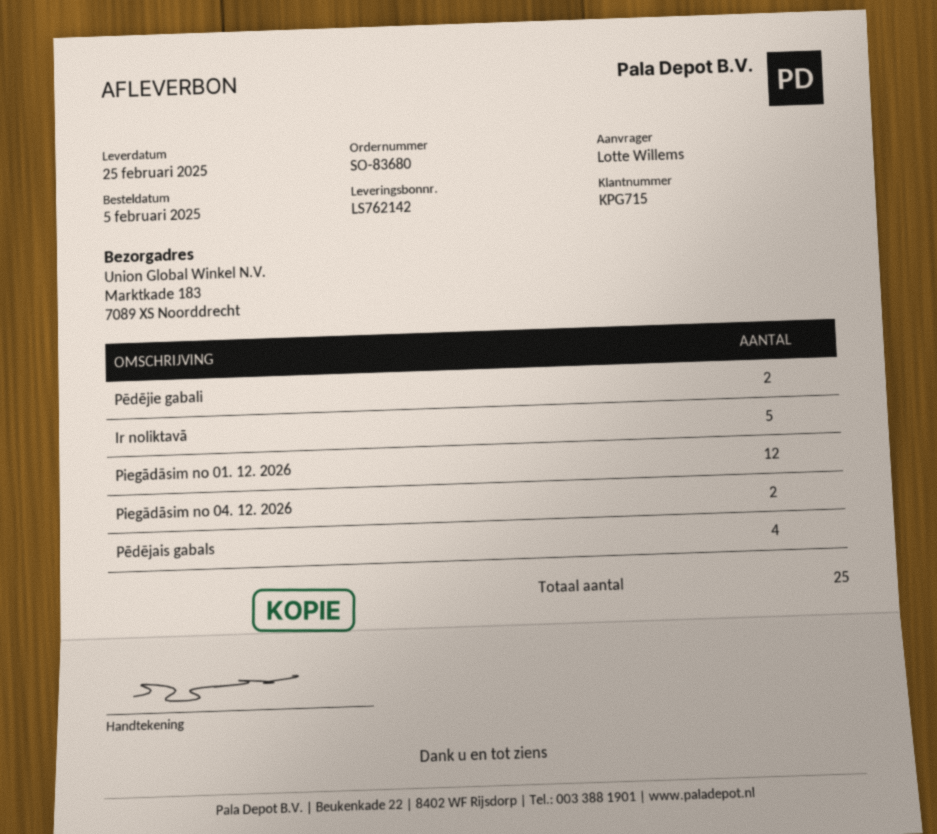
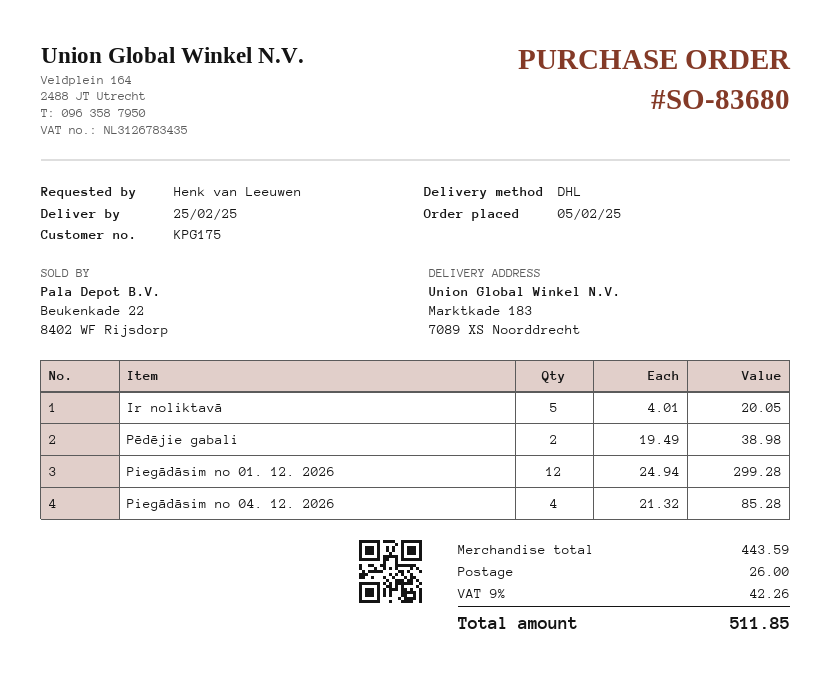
customer number: KPG715 -> KPG175
ordered by: Lotte Willems -> Henk van Leeuwen
Piegādāsim no 04. 12. 2026: 2 -> 4
Pēdējais gabals: 4 -> none

